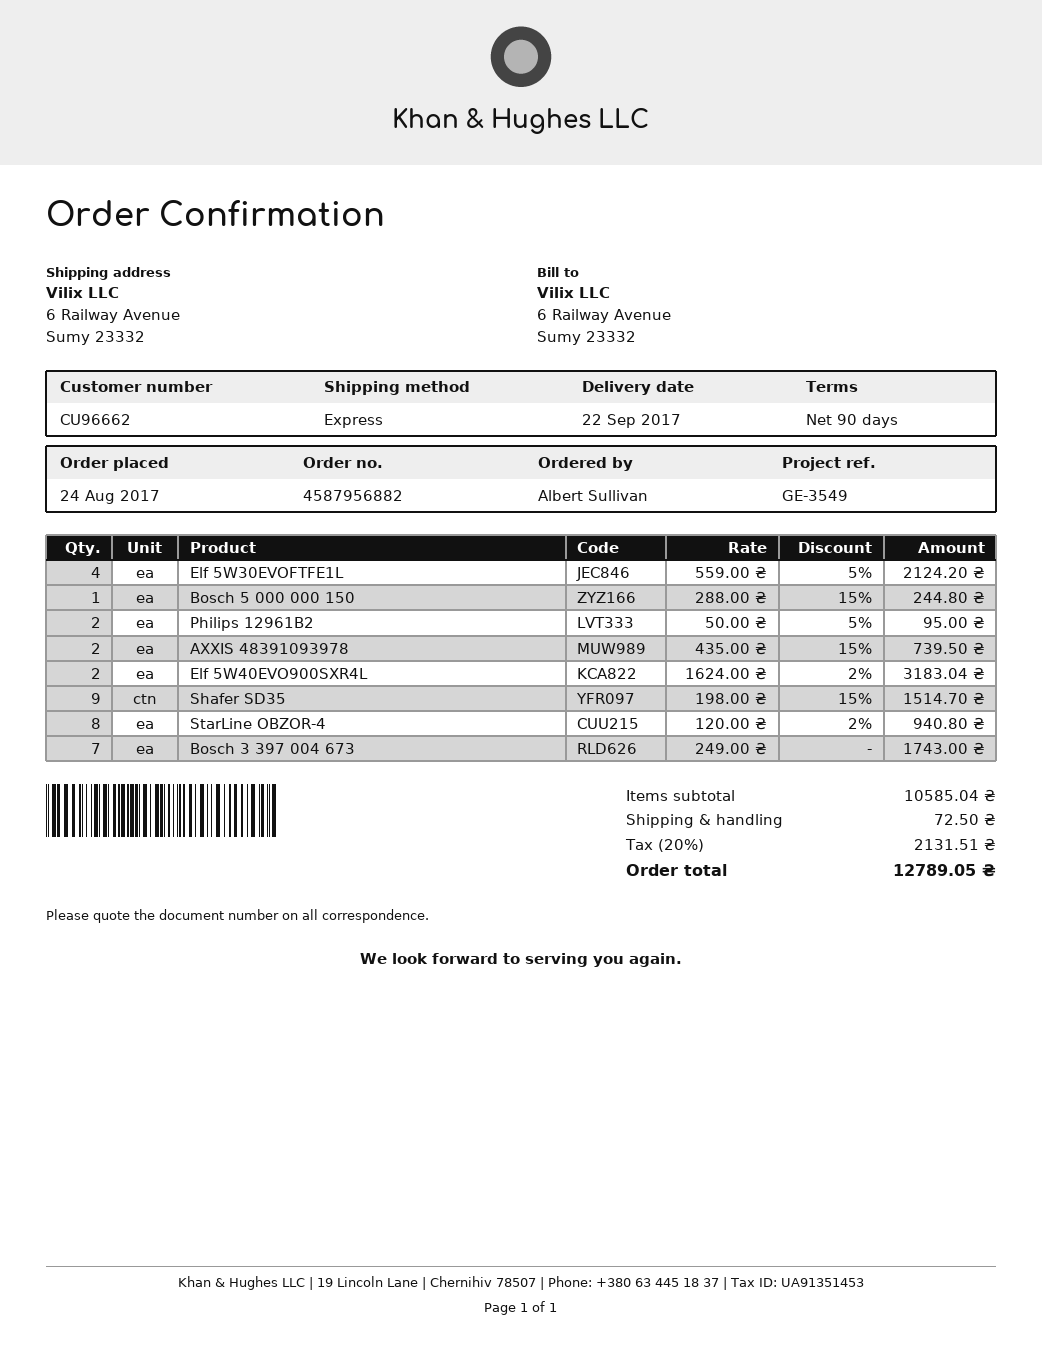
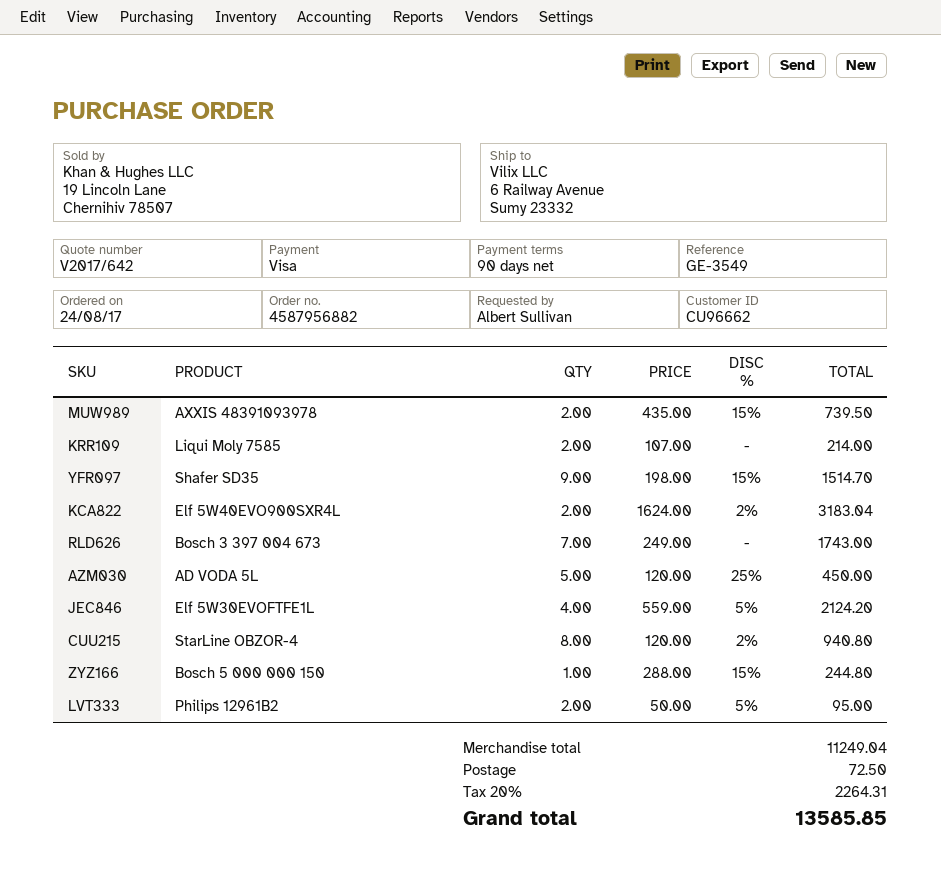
Liqui Moly 7585: none -> 2 x 107.00 = 214.00
AD VODA 5L: none -> 5 x 120.00 - 25% = 450.00
subtotal: 10585.04 -> 11249.04
tax: 20% = 2131.51 -> 20% = 2264.31
total: 12789.05 -> 13585.85

